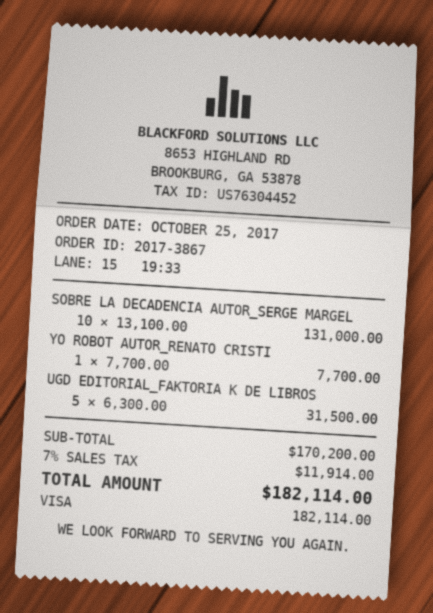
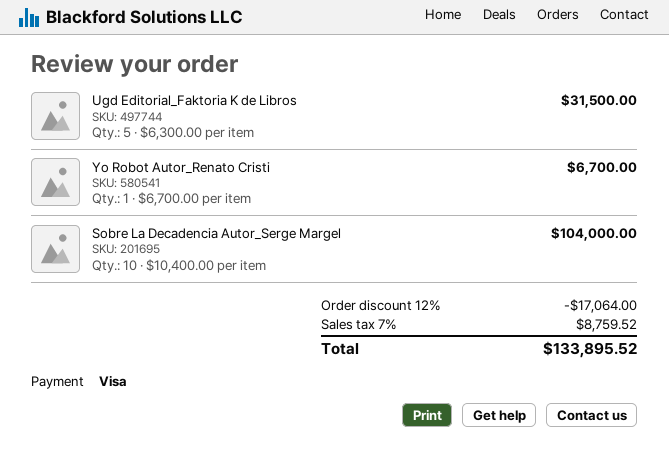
SOBRE LA DECADENCIA AUTOR_SERGE MARGEL: 10 x 13100.00 = 131000.00 -> 10 x 10400.00 = 104000.00
YO ROBOT AUTOR_RENATO CRISTI: 1 x 7700.00 = 7700.00 -> 1 x 6700.00 = 6700.00
discount: none -> 12% = 17064.00
tax: 7% = 11914.00 -> 7% = 8759.52
total: 182114.00 -> 133895.52

